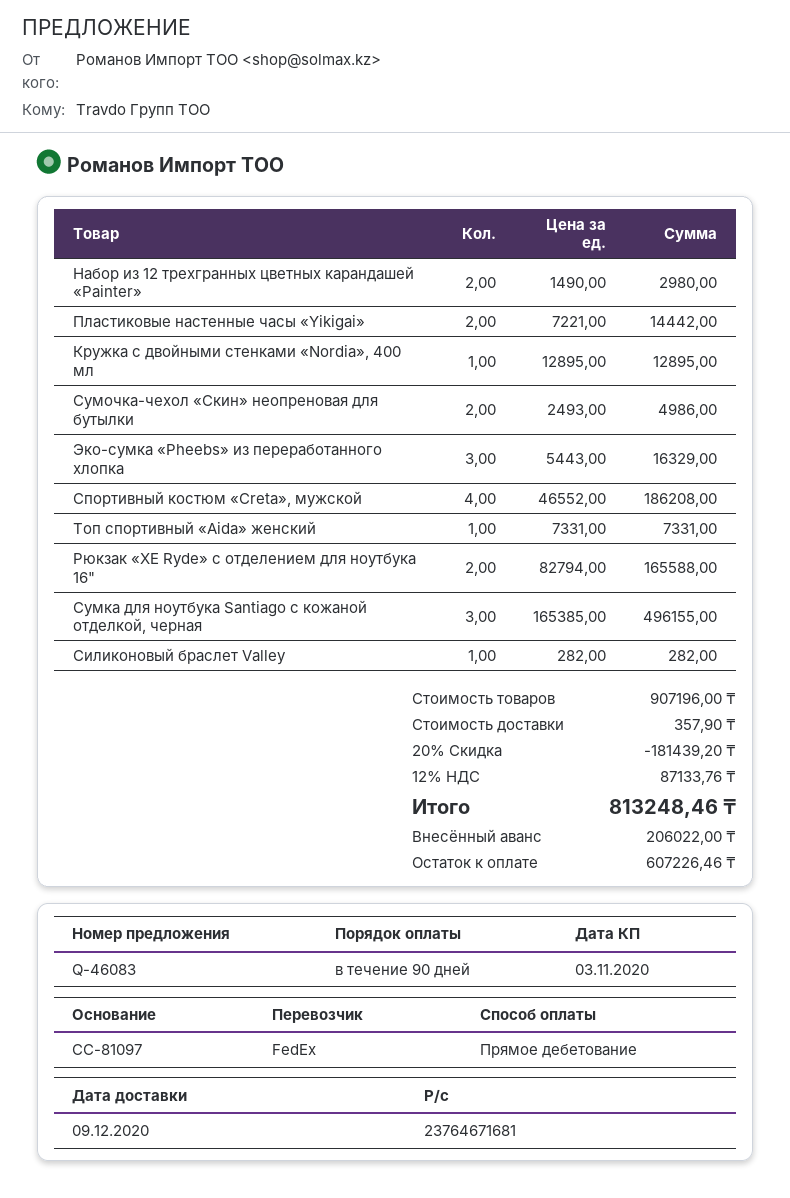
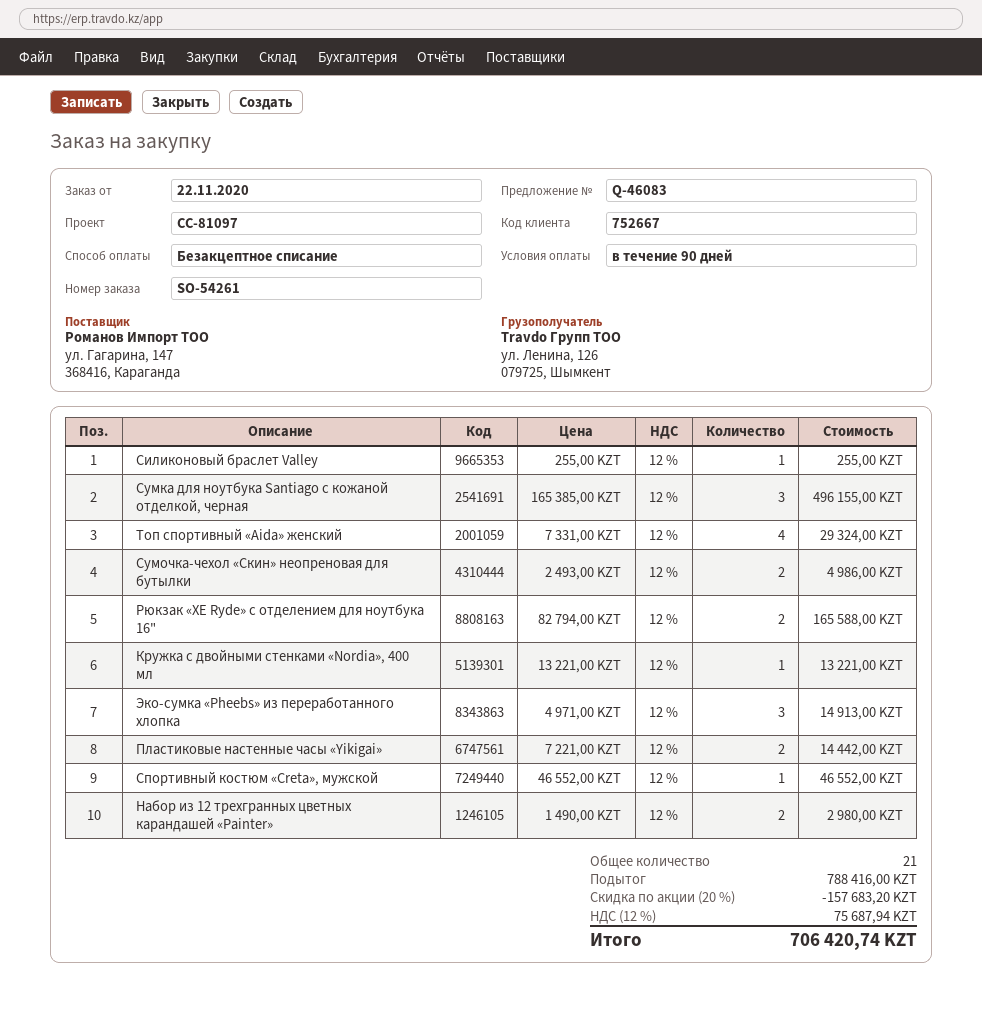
Кружка с двойными стенками «Nordia», 400 мл: 1 x 12895.00 = 12895.00 -> 1 x 13221.00 = 13221.00
Эко-сумка «Pheebs» из переработанного хлопка: 3 x 5443.00 = 16329.00 -> 3 x 4971.00 = 14913.00
Спортивный костюм «Creta», мужской: 4 x 46552.00 = 186208.00 -> 1 x 46552.00 = 46552.00
Топ спортивный «Aida» женский: 1 x 7331.00 = 7331.00 -> 4 x 7331.00 = 29324.00
Силиконовый браслет Valley: 1 x 282.00 = 282.00 -> 1 x 255.00 = 255.00
subtotal: 907196.00 -> 788416.00
discount: 20% = 181439.20 -> 20% = 157683.20
shipping: 357.90 -> none
tax: 12% = 87133.76 -> 12% = 75687.94
total: 813248.46 -> 706420.74

